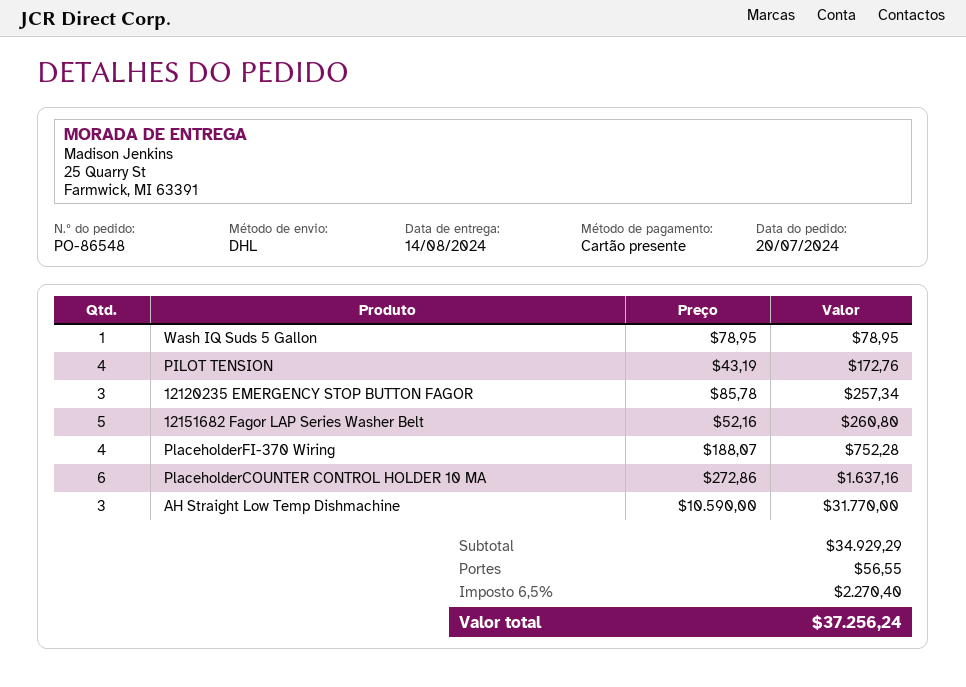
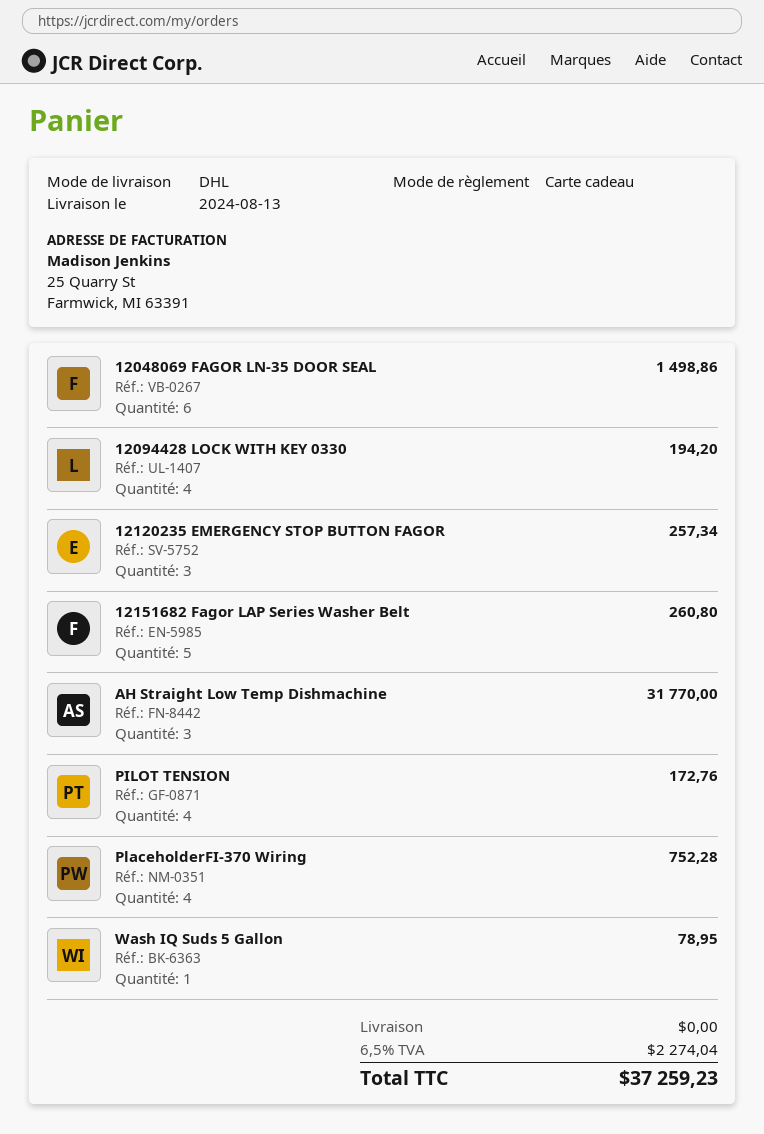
delivery date: 2024-08-14 -> 2024-08-13
PlaceholderCOUNTER CONTROL HOLDER 10 MA: 6 for 1637.16 -> none
12048069 FAGOR LN-35 DOOR SEAL: none -> 6 for 1498.86
12094428 LOCK WITH KEY 0330: none -> 4 for 194.20
shipping: 56.55 -> 0.00
tax: 6.5% = 2270.40 -> 6.5% = 2274.04
total: 37256.24 -> 37259.23

